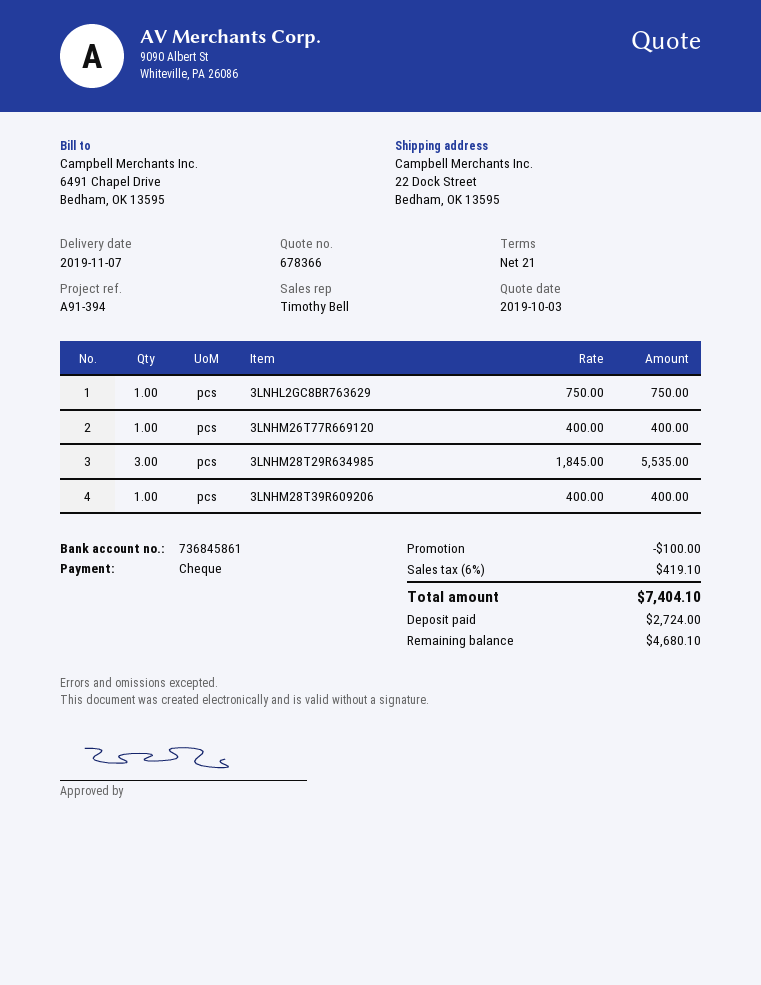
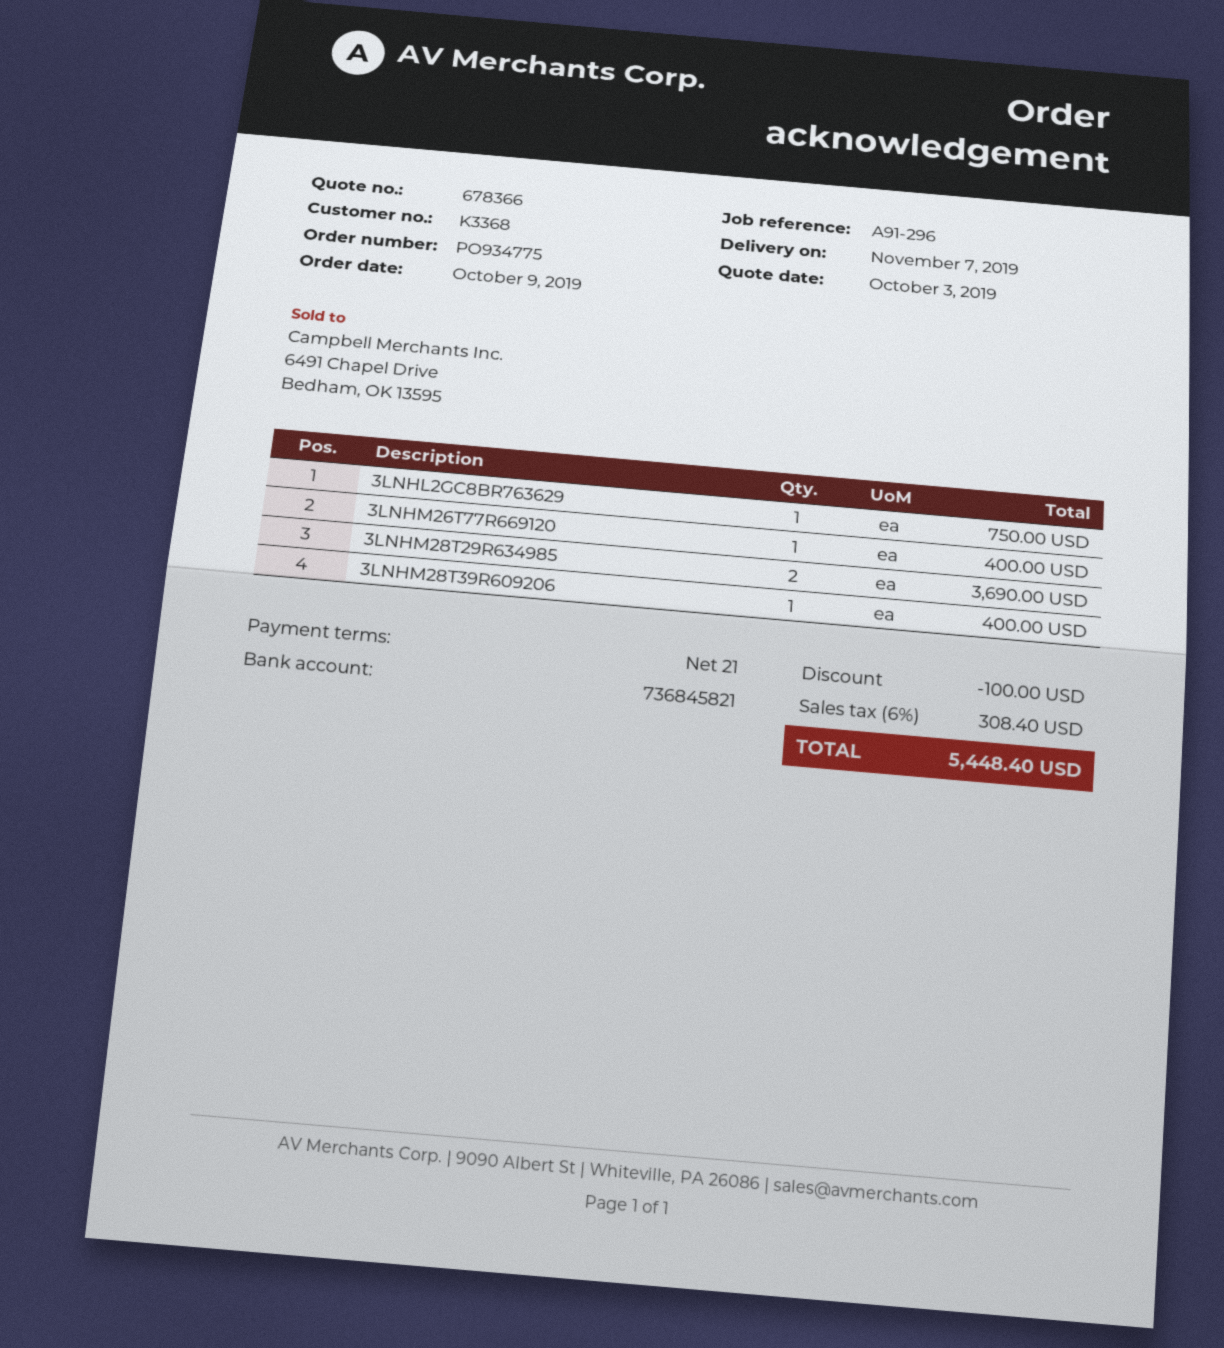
reference: A91-394 -> A91-296
bank account: 736845861 -> 736845821
3LNHM28T29R634985: 3 for 5535.00 -> 2 for 3690.00
tax: 6% = 419.10 -> 6% = 308.40
total: 7404.10 -> 5448.40

